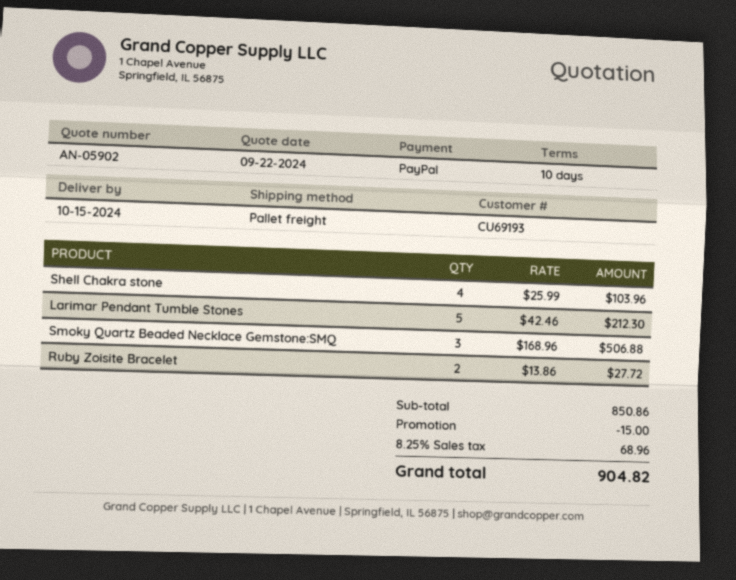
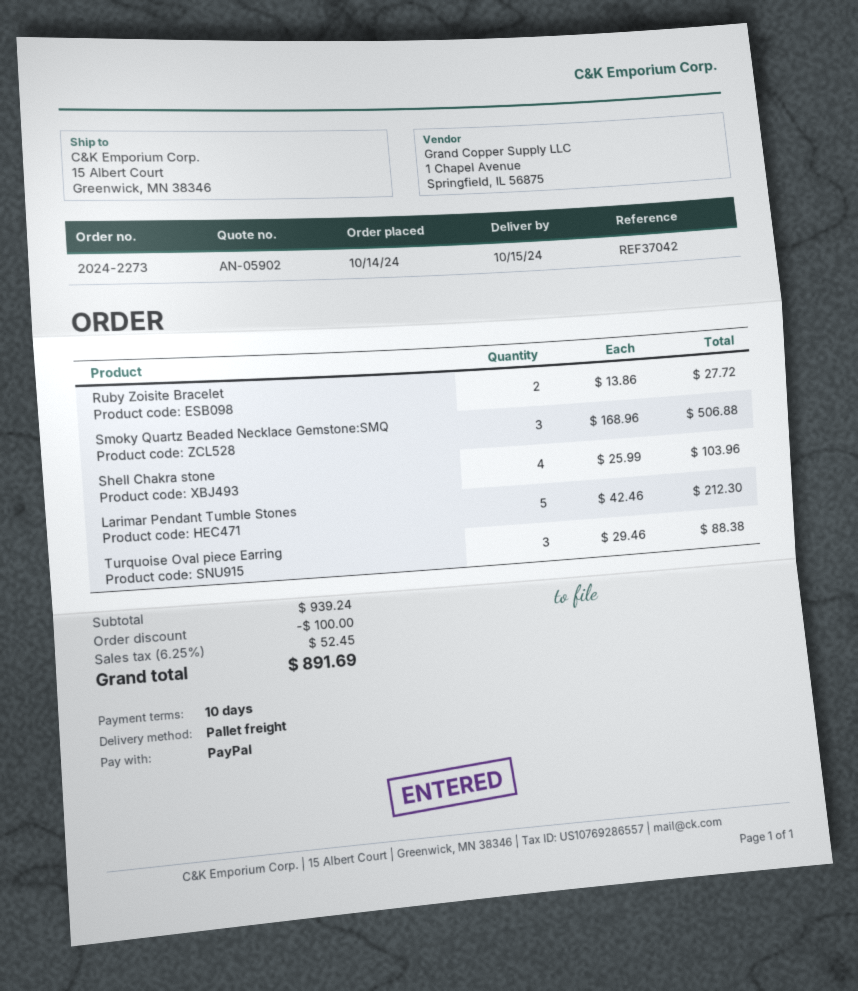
Turquoise Oval piece Earring: none -> 3 x 29.46 = 88.38
subtotal: 850.86 -> 939.24
discount: 15.00 -> 100.00
tax: 8.25% = 68.96 -> 6.25% = 52.45
total: 904.82 -> 891.69

